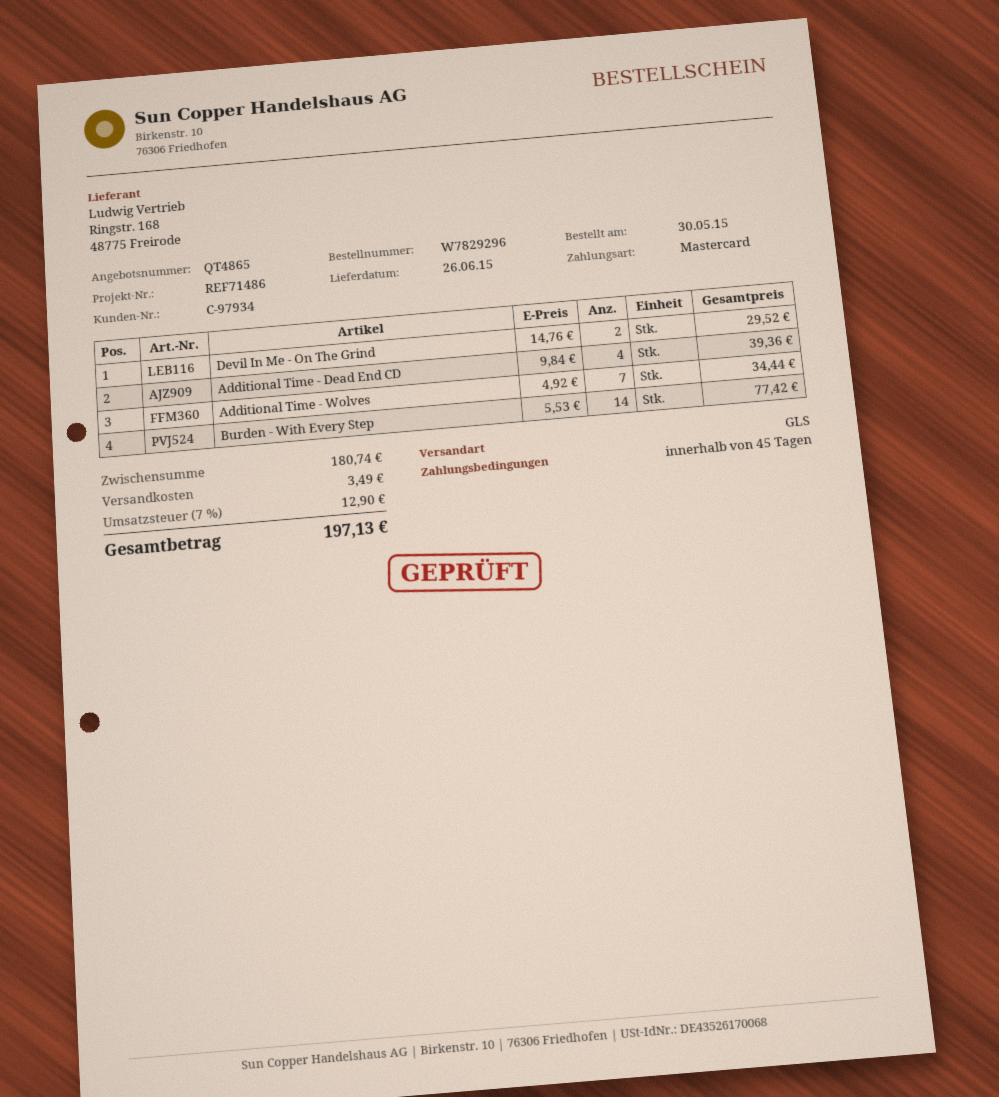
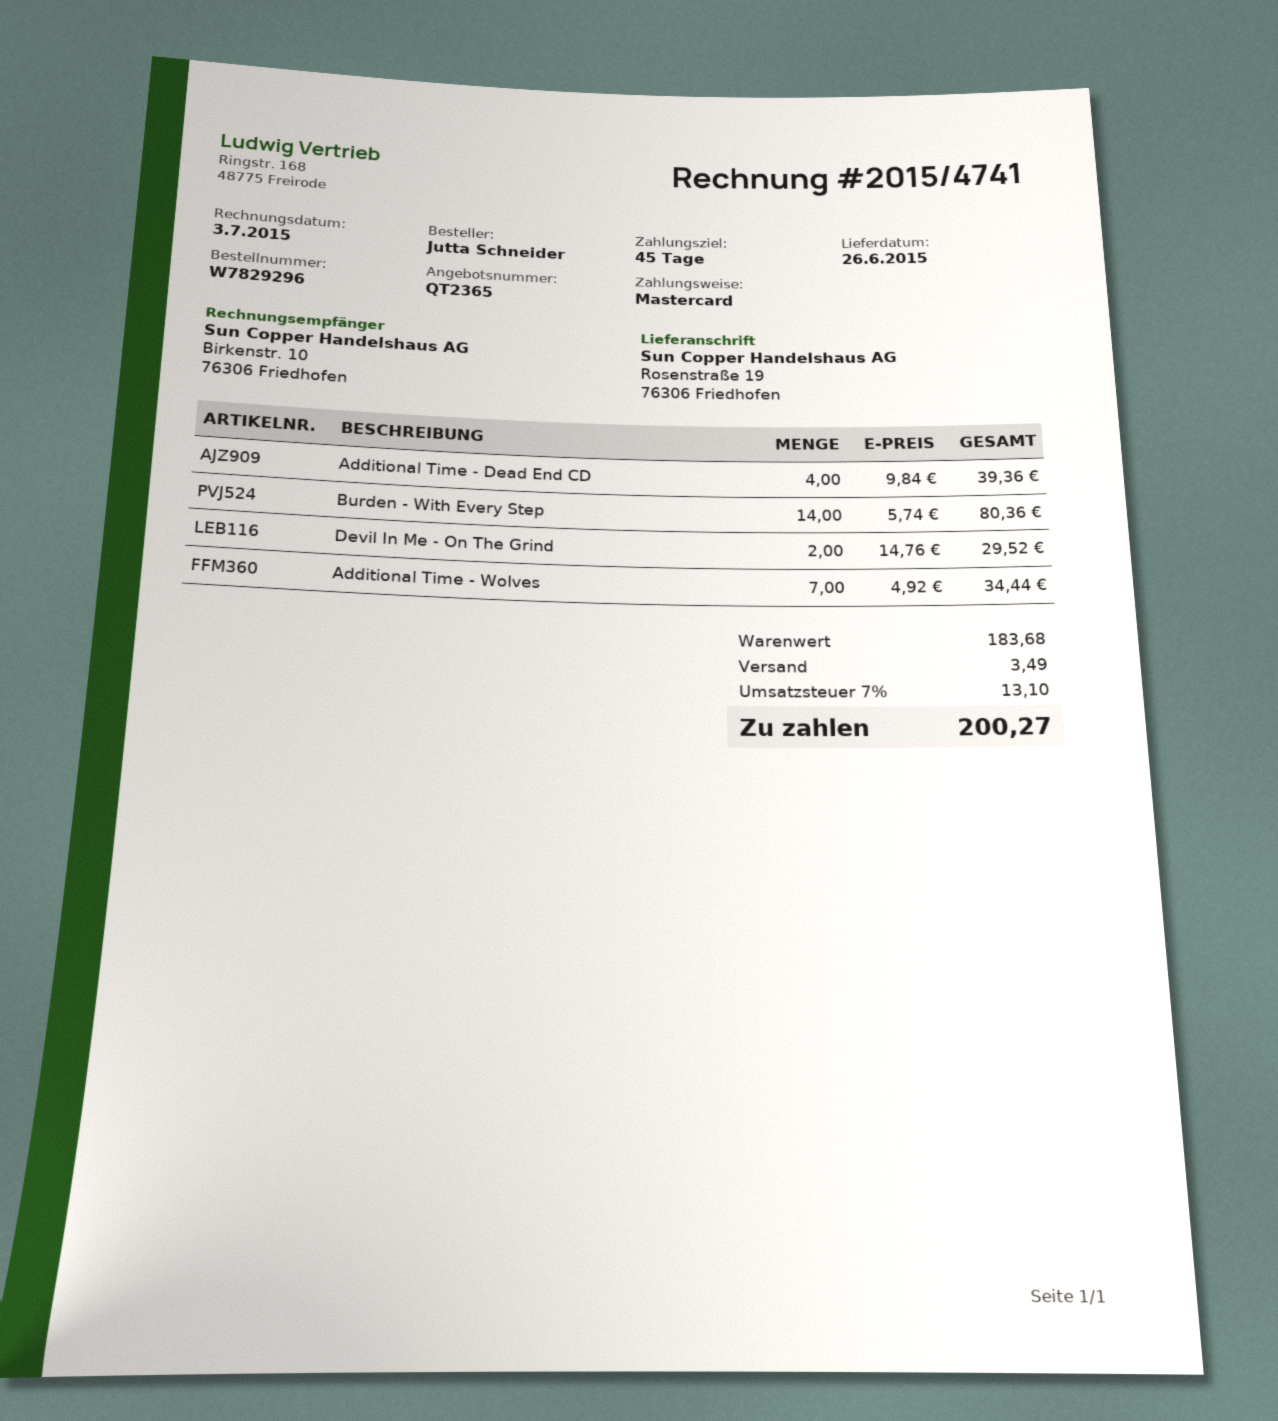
quote number: QT4865 -> QT2365
Burden - With Every Step: 14 x 5.53 = 77.42 -> 14 x 5.74 = 80.36
subtotal: 180.74 -> 183.68
tax: 7% = 12.90 -> 7% = 13.10
total: 197.13 -> 200.27

